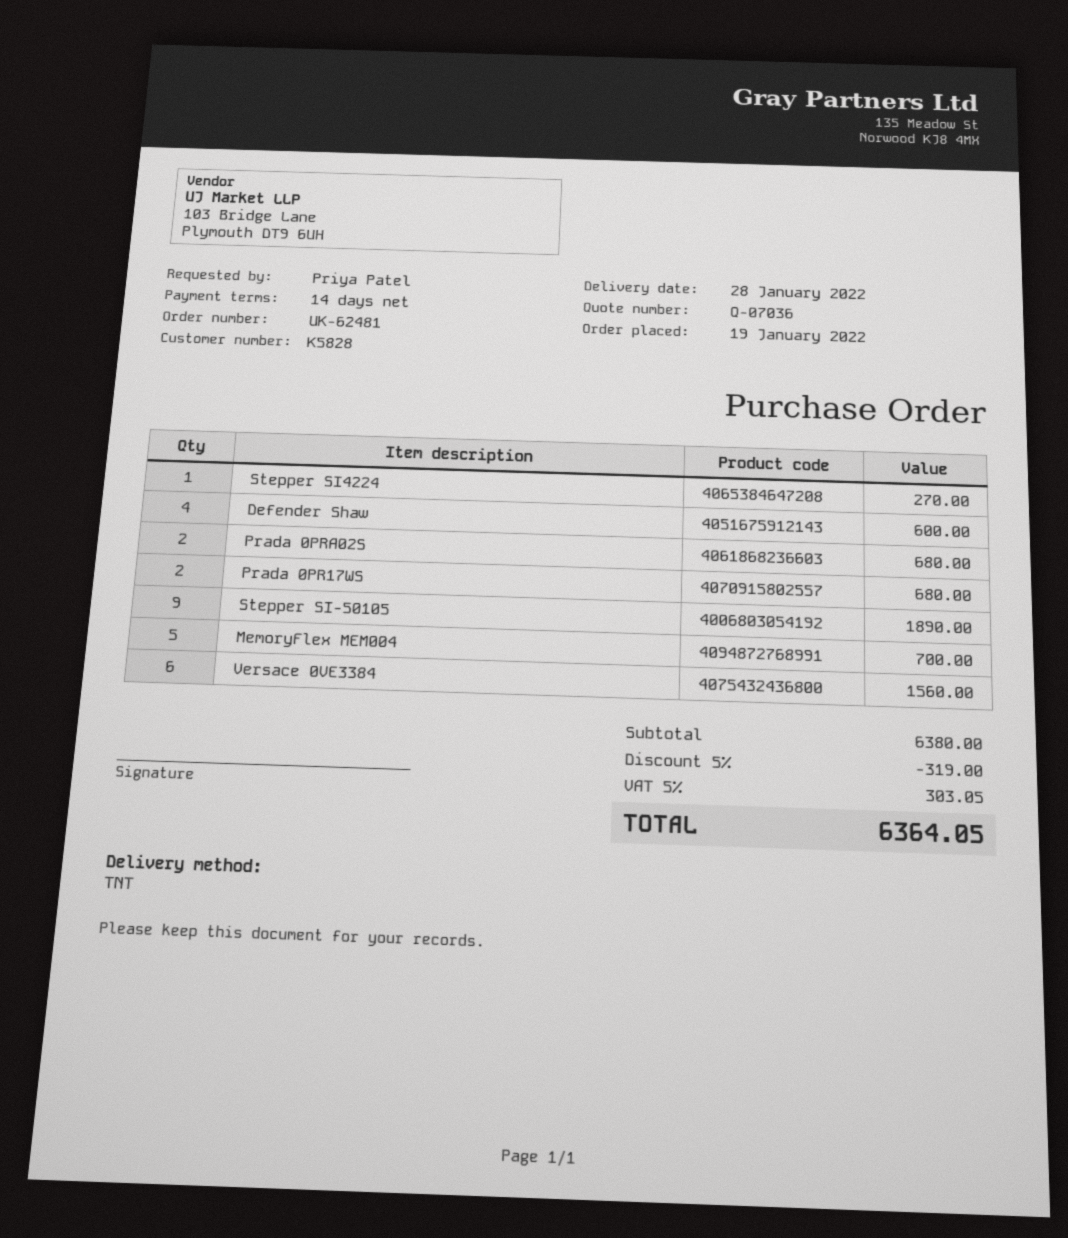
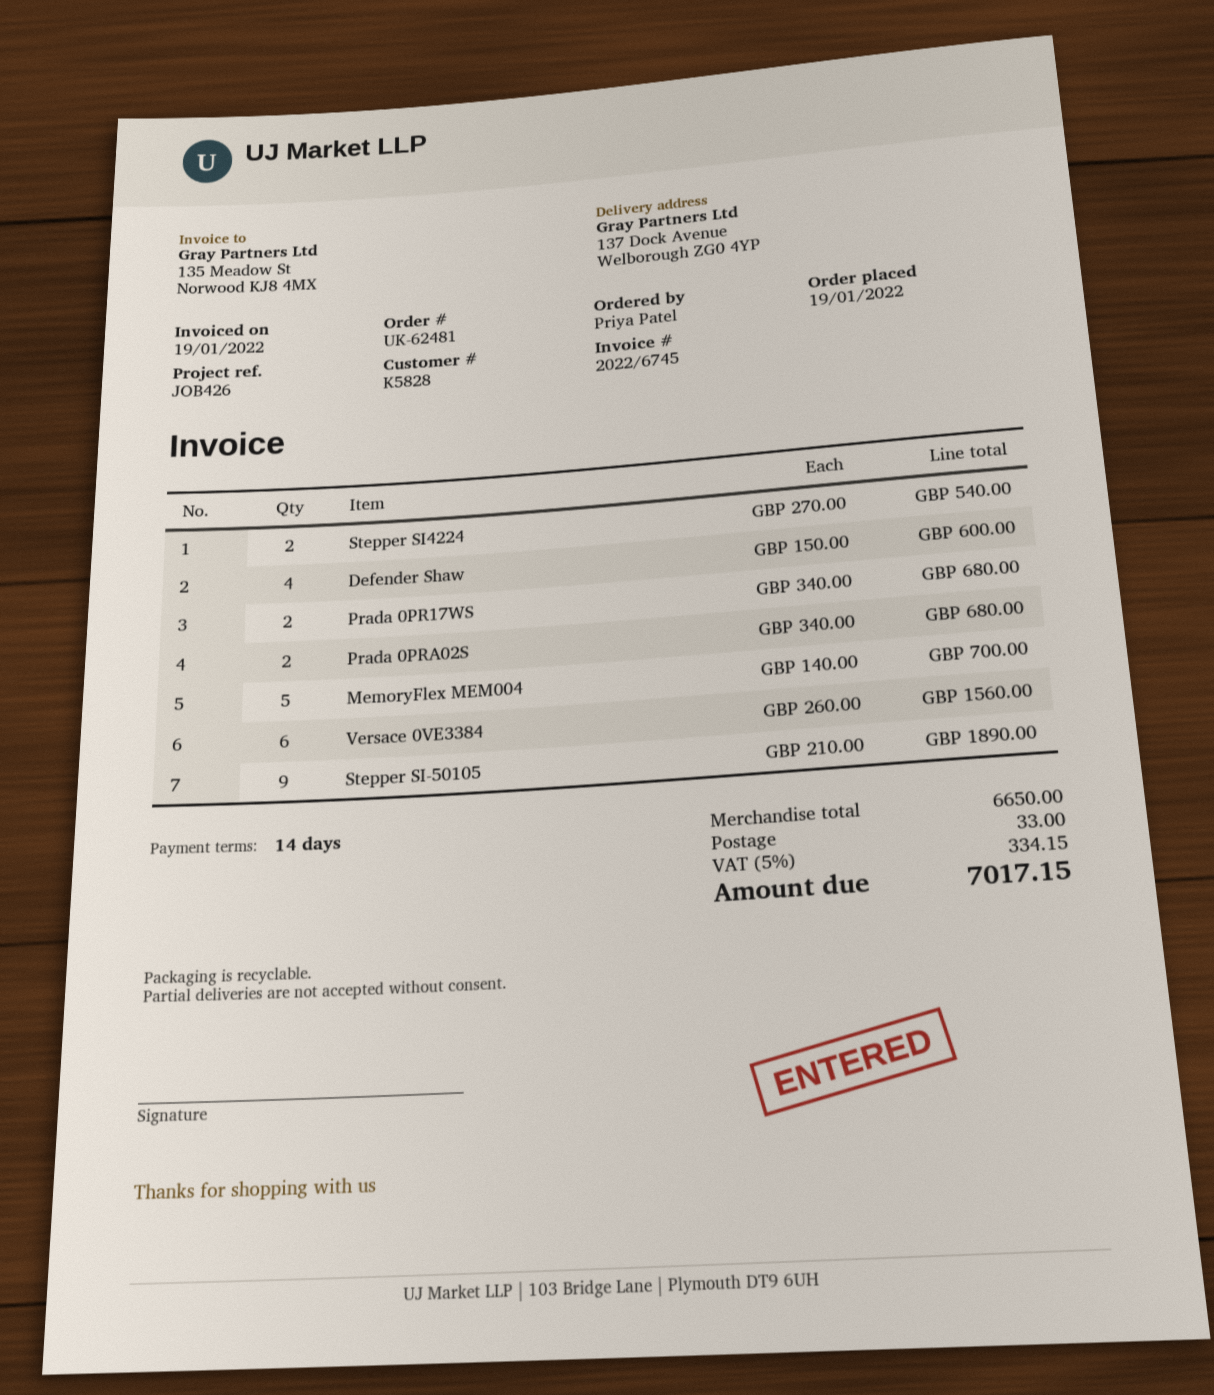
Stepper SI4224: 1 for 270.00 -> 2 for 540.00
subtotal: 6380.00 -> 6650.00
discount: 5% = 319.00 -> none
shipping: none -> 33.00
tax: 5% = 303.05 -> 5% = 334.15
total: 6364.05 -> 7017.15

